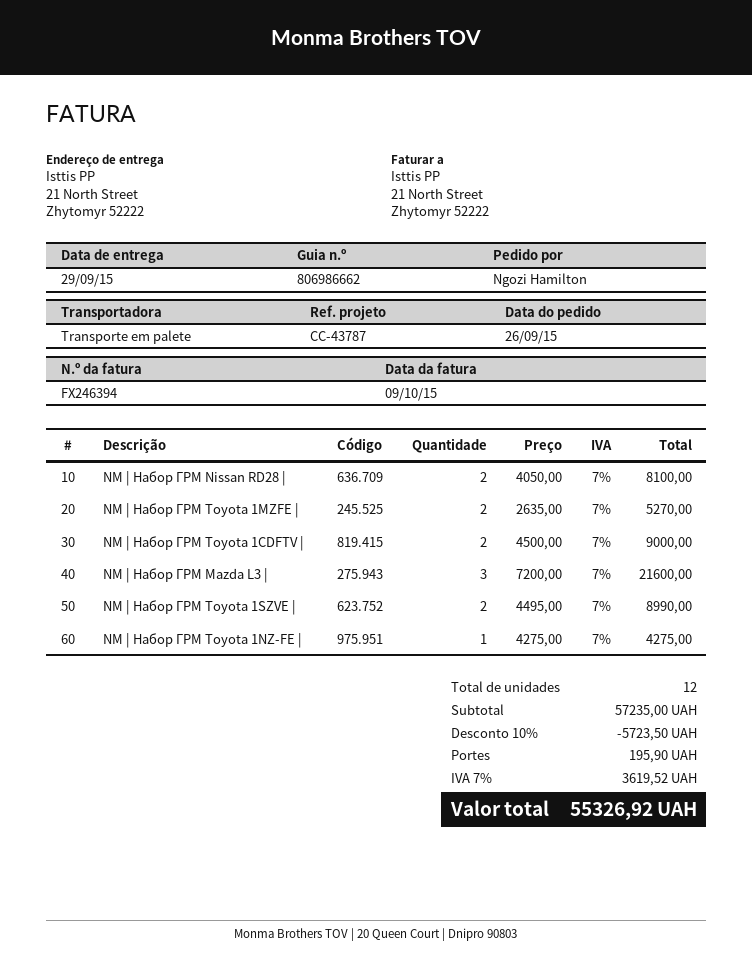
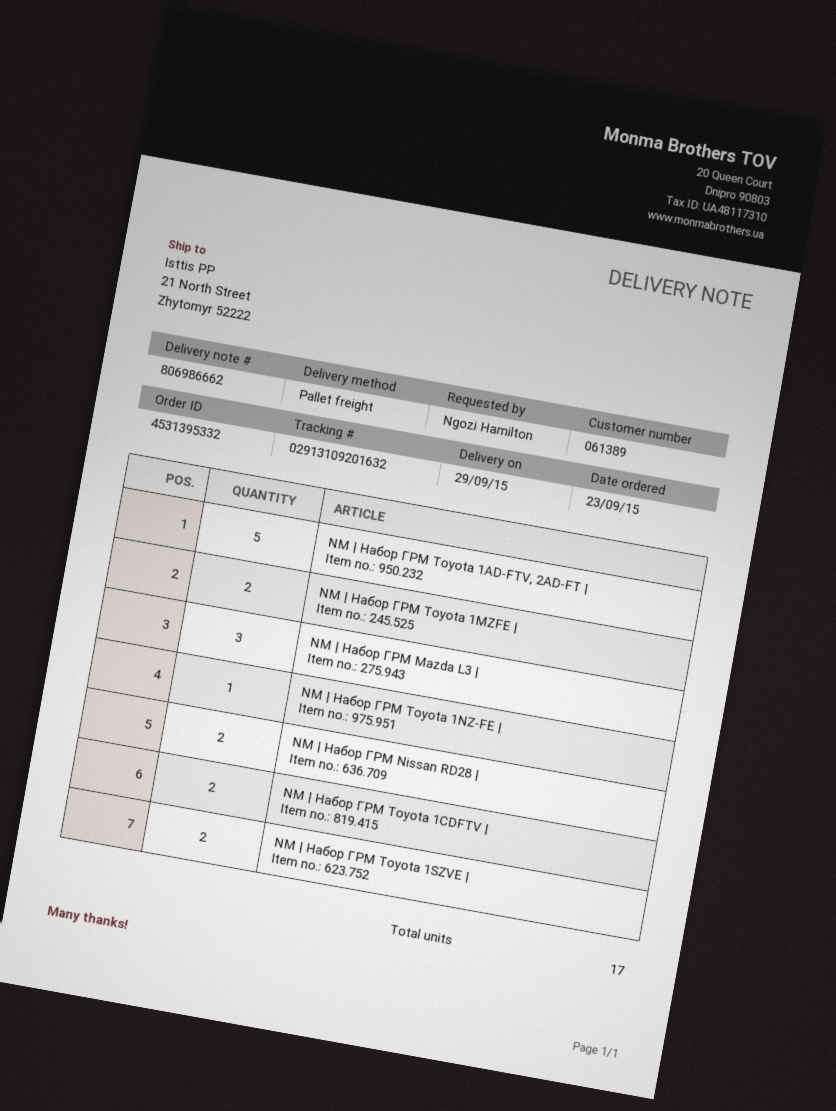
order date: 2015-09-26 -> 2015-09-23
NM | Набор ГРМ Toyota 1AD-FTV, 2AD-FT |: none -> 5
total quantity: 12 -> 17

